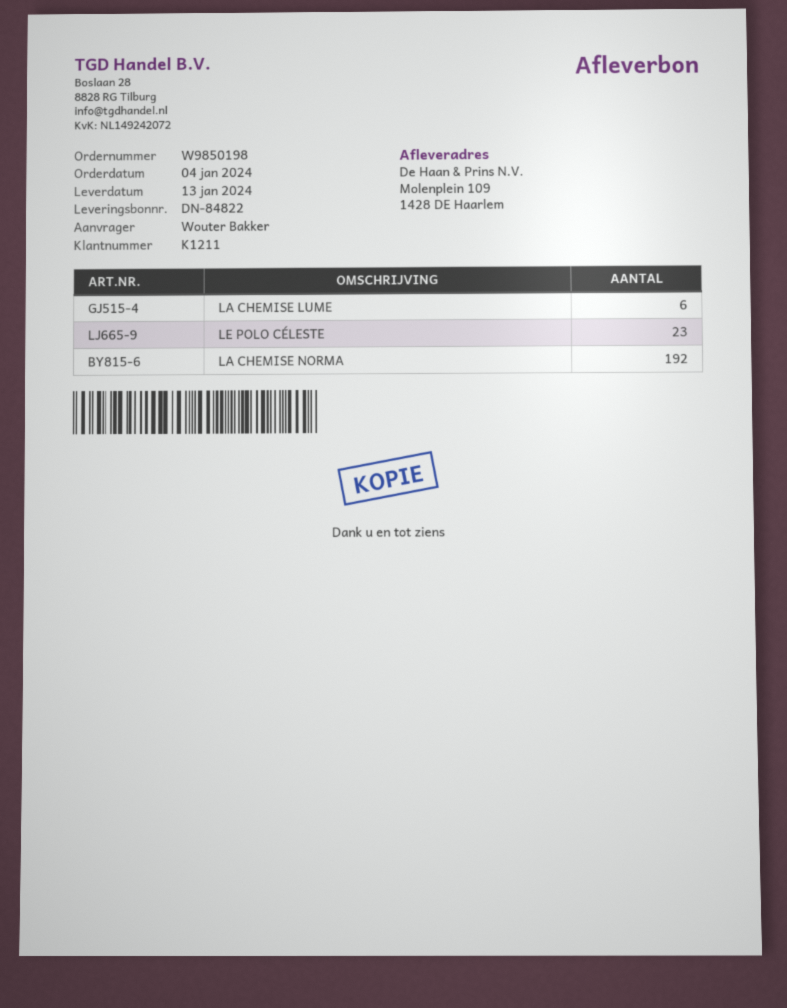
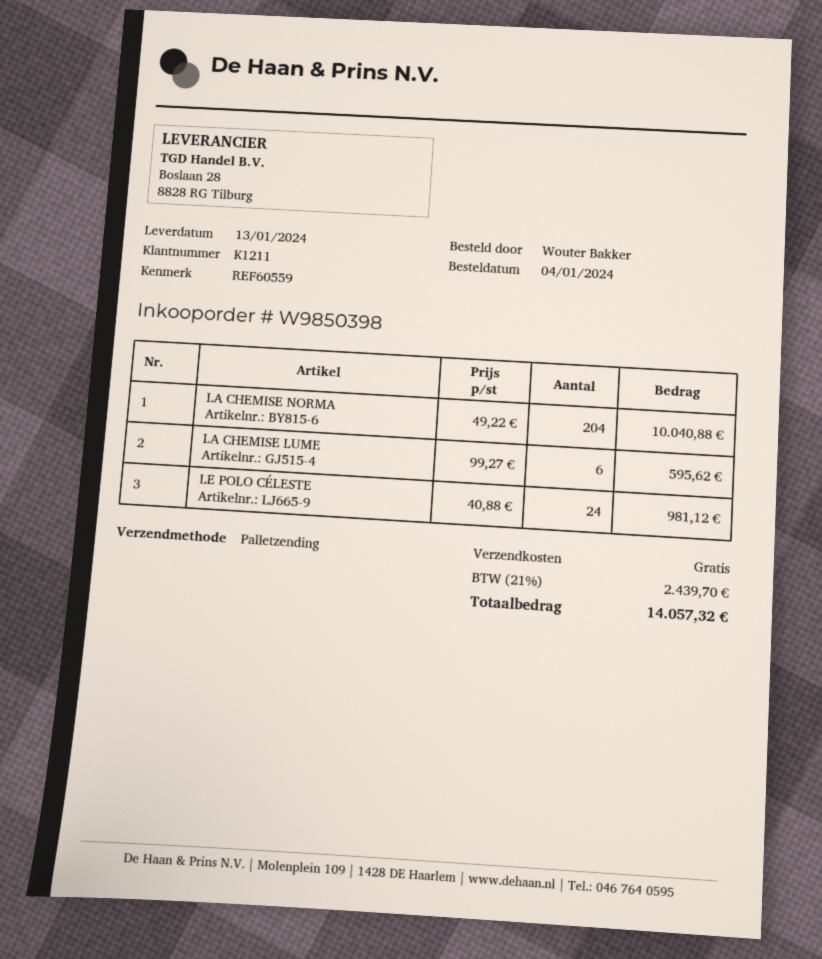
order number: W9850198 -> W9850398
LE POLO CÉLESTE: 23 -> 24
LA CHEMISE NORMA: 192 -> 204

